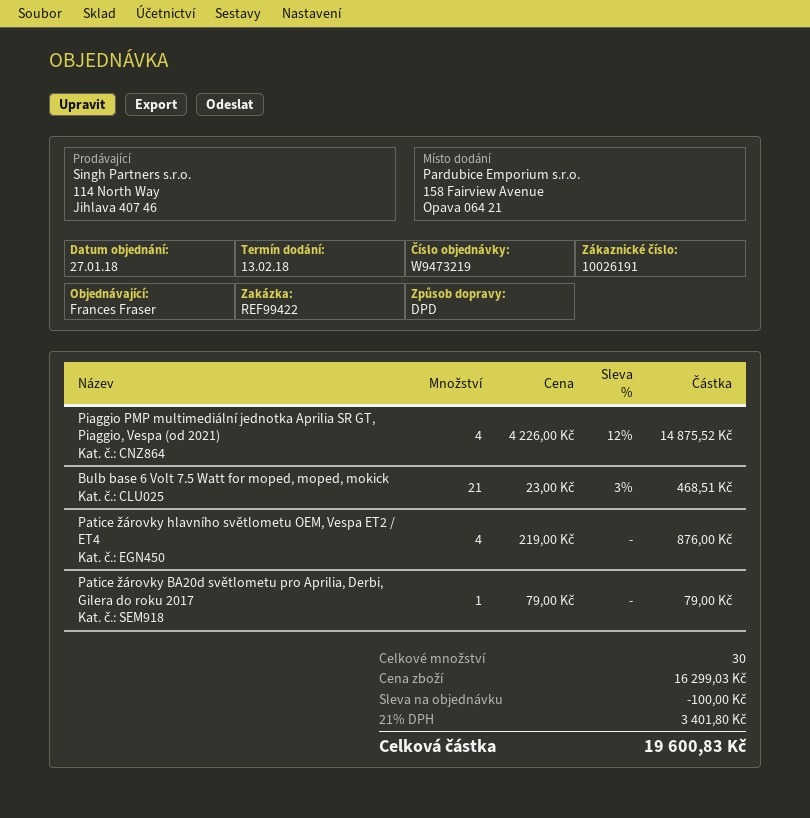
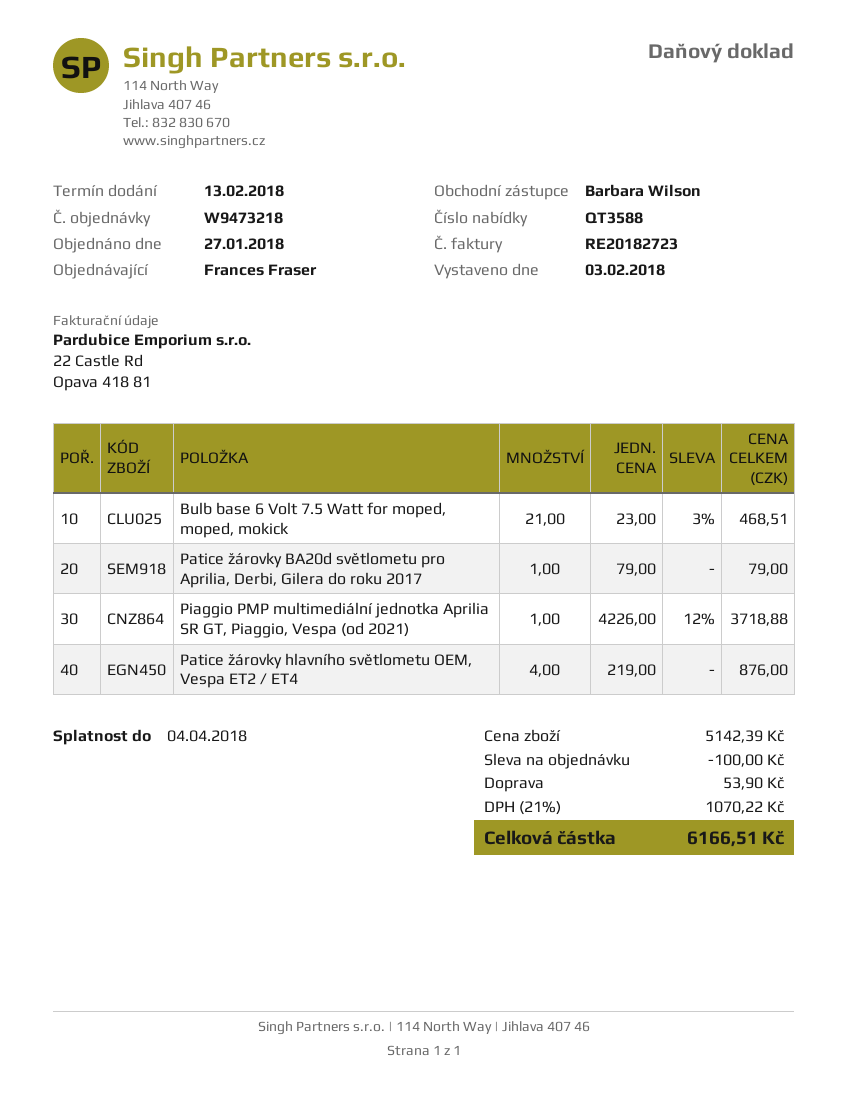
order number: W9473219 -> W9473218
Piaggio PMP multimediální jednotka Aprilia SR GT, Piaggio, Vespa (od 2021): 4 x 4226.00 - 12% = 14875.52 -> 1 x 4226.00 - 12% = 3718.88
subtotal: 16299.03 -> 5142.39
shipping: none -> 53.90
tax: 21% = 3401.80 -> 21% = 1070.22
total: 19600.83 -> 6166.51

